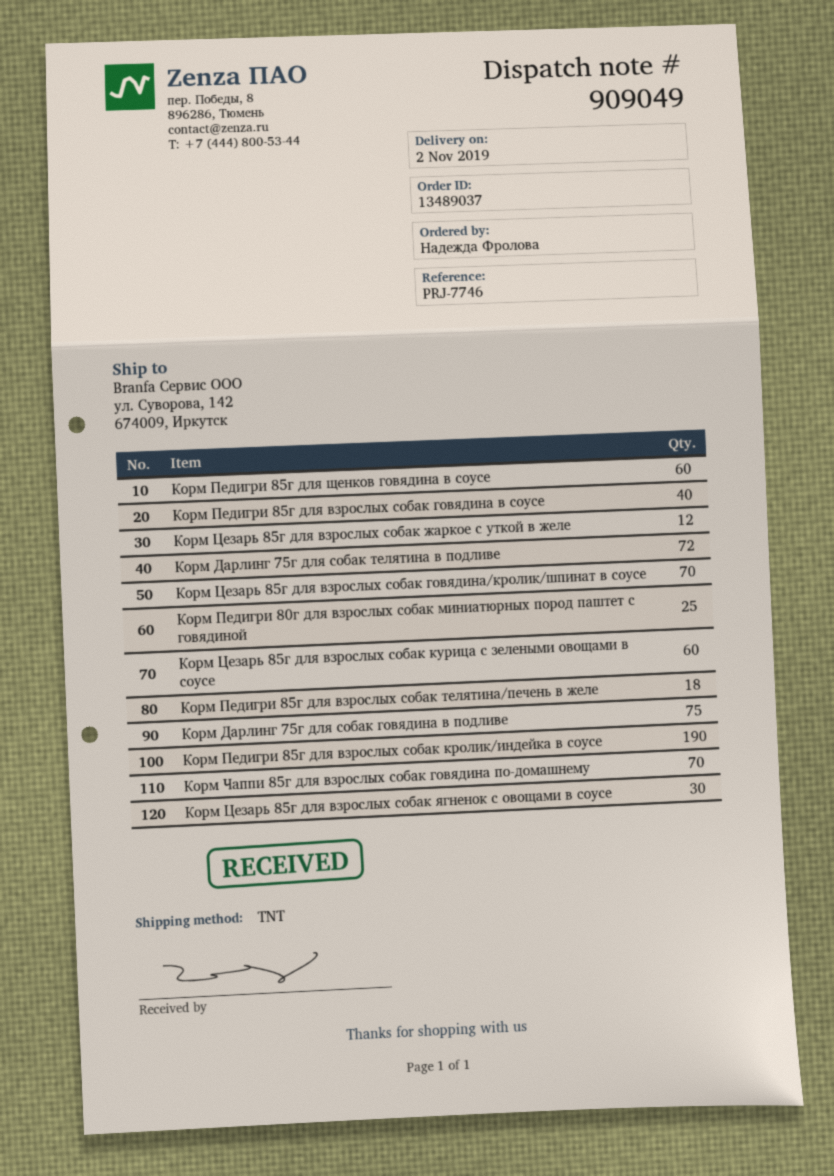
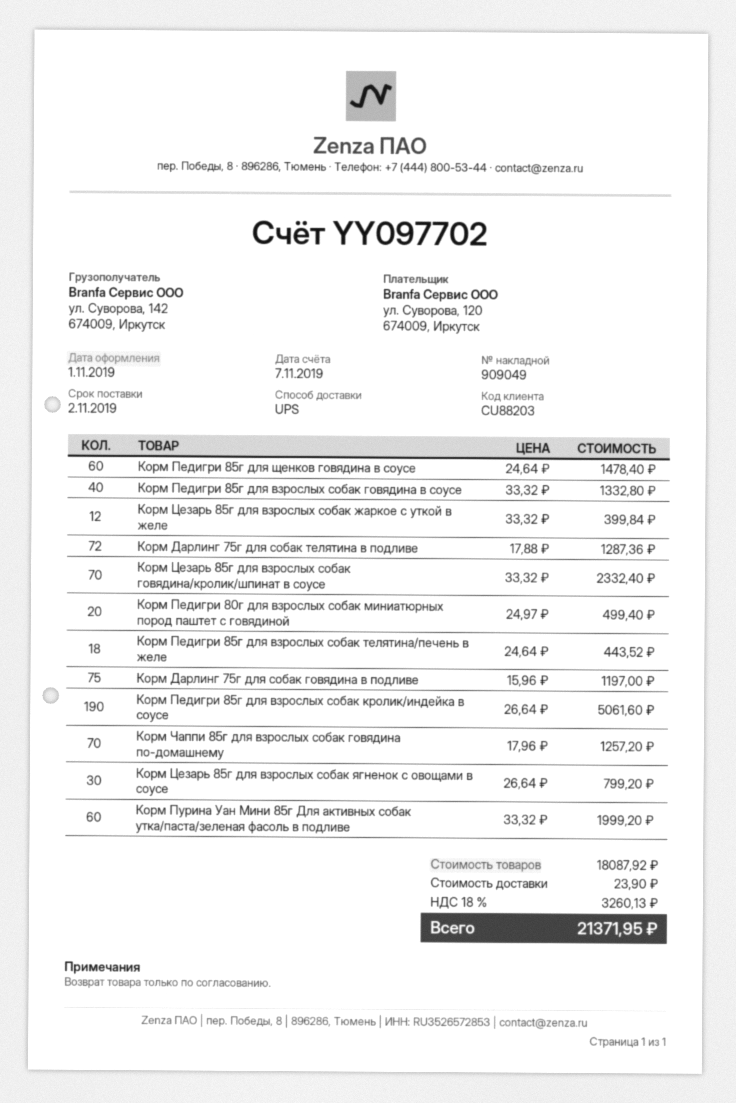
shipping method: TNT -> UPS
Корм Педигри 80г для взрослых собак миниатюрных пород паштет с говядиной: 25 -> 20
Корм Цезарь 85г для взрослых собак курица с зелеными овощами в соусе: 60 -> none
Корм Пурина Уан Мини 85г Для активных собак утка/паста/зеленая фасоль в подливе: none -> 60

